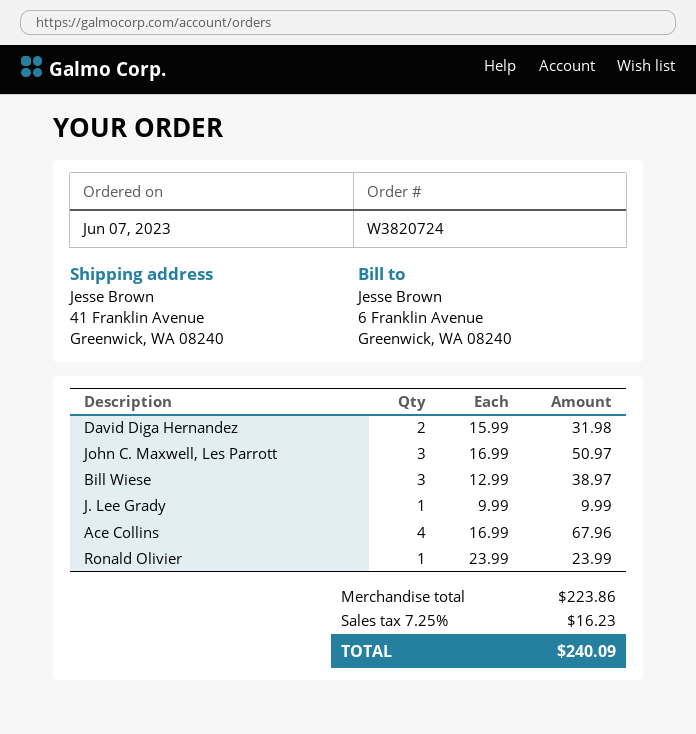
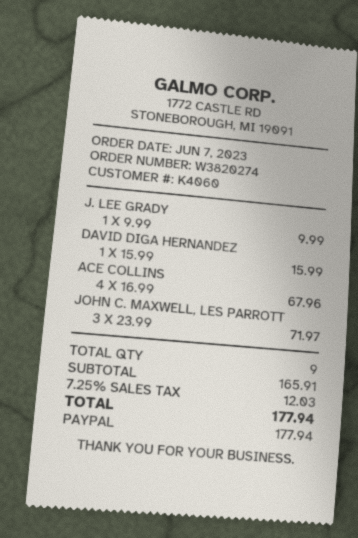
order number: W3820724 -> W3820274
David Diga Hernandez: 2 x 15.99 = 31.98 -> 1 x 15.99 = 15.99
John C. Maxwell, Les Parrott: 3 x 16.99 = 50.97 -> 3 x 23.99 = 71.97
Bill Wiese: 3 x 12.99 = 38.97 -> none
Ronald Olivier: 1 x 23.99 = 23.99 -> none
subtotal: 223.86 -> 165.91
tax: 7.25% = 16.23 -> 7.25% = 12.03
total: 240.09 -> 177.94

